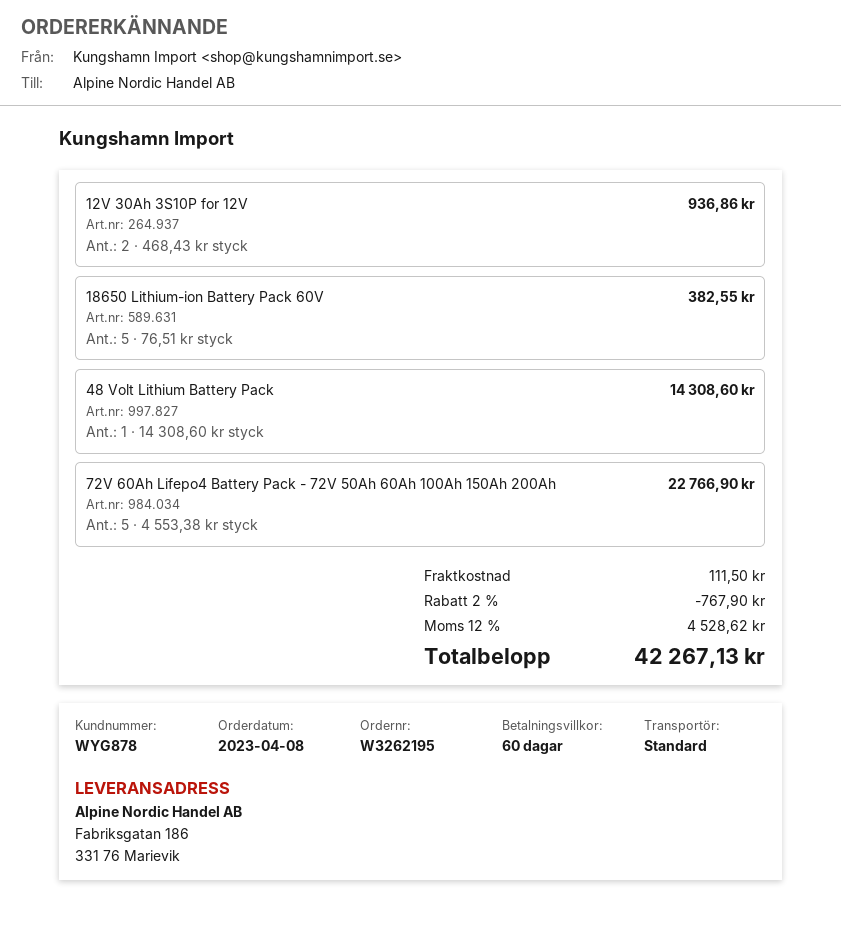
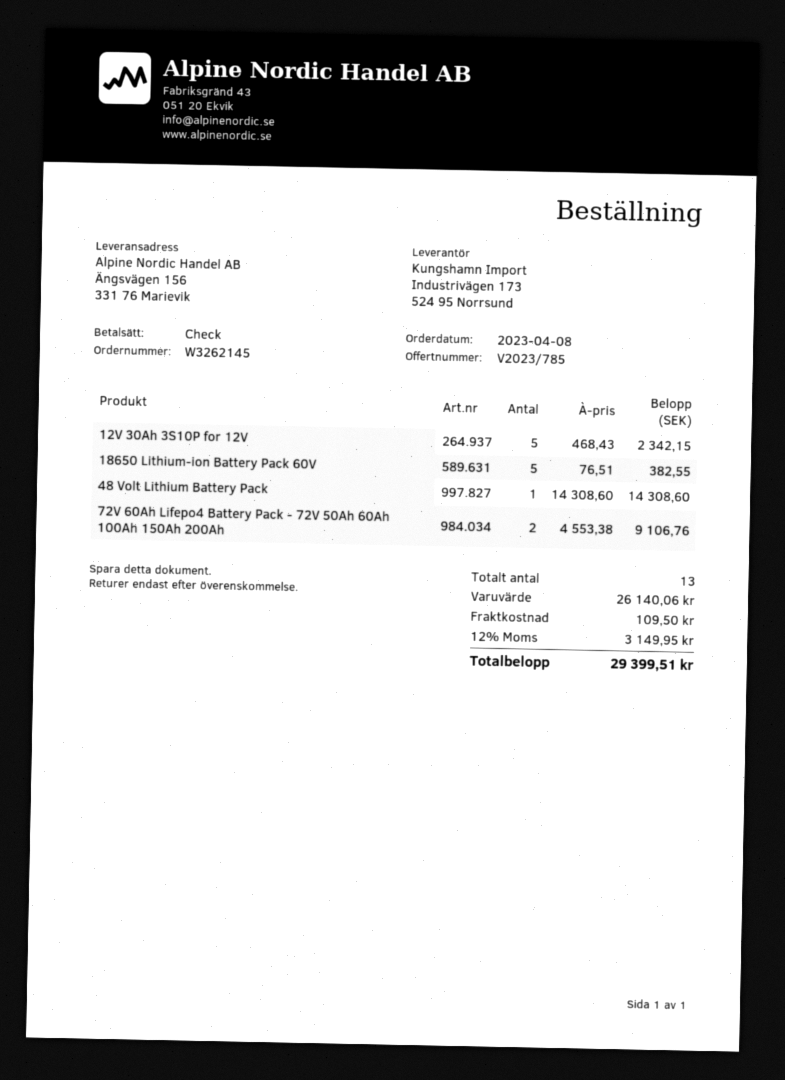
order number: W3262195 -> W3262145
ship to: Fabriksgatan 186, 331 76 Marievik -> Ängsvägen 156, 331 76 Marievik
12V 30Ah 3S10P for 12V: 2 x 468.43 = 936.86 -> 5 x 468.43 = 2342.15
72V 60Ah Lifepo4 Battery Pack - 72V 50Ah 60Ah 100Ah 150Ah 200Ah: 5 x 4553.38 = 22766.90 -> 2 x 4553.38 = 9106.76
discount: 2% = 767.90 -> none
shipping: 111.50 -> 109.50
tax: 12% = 4528.62 -> 12% = 3149.95
total: 42267.13 -> 29399.51

